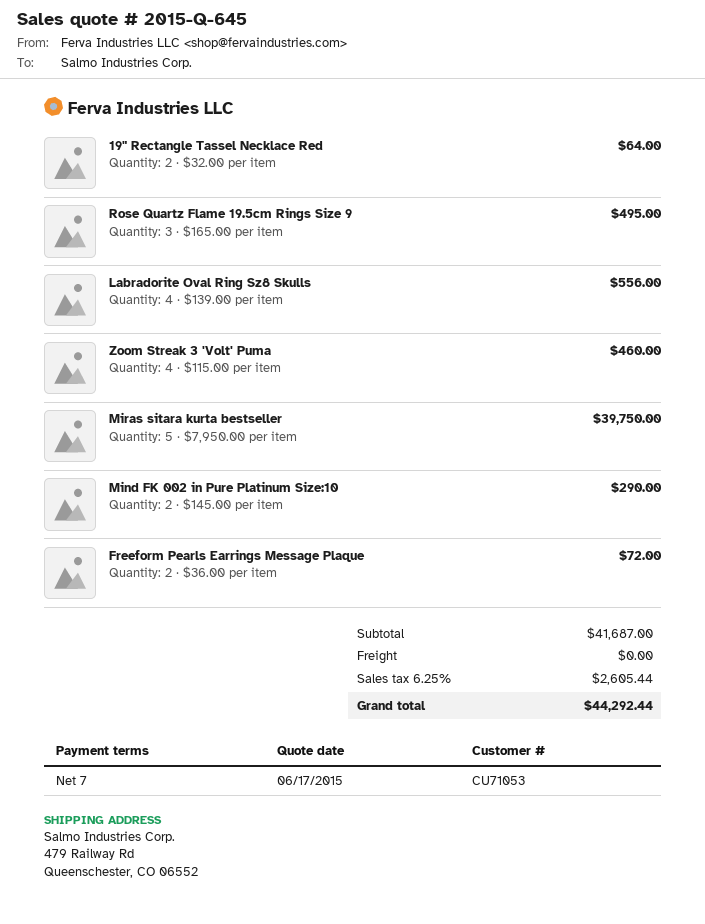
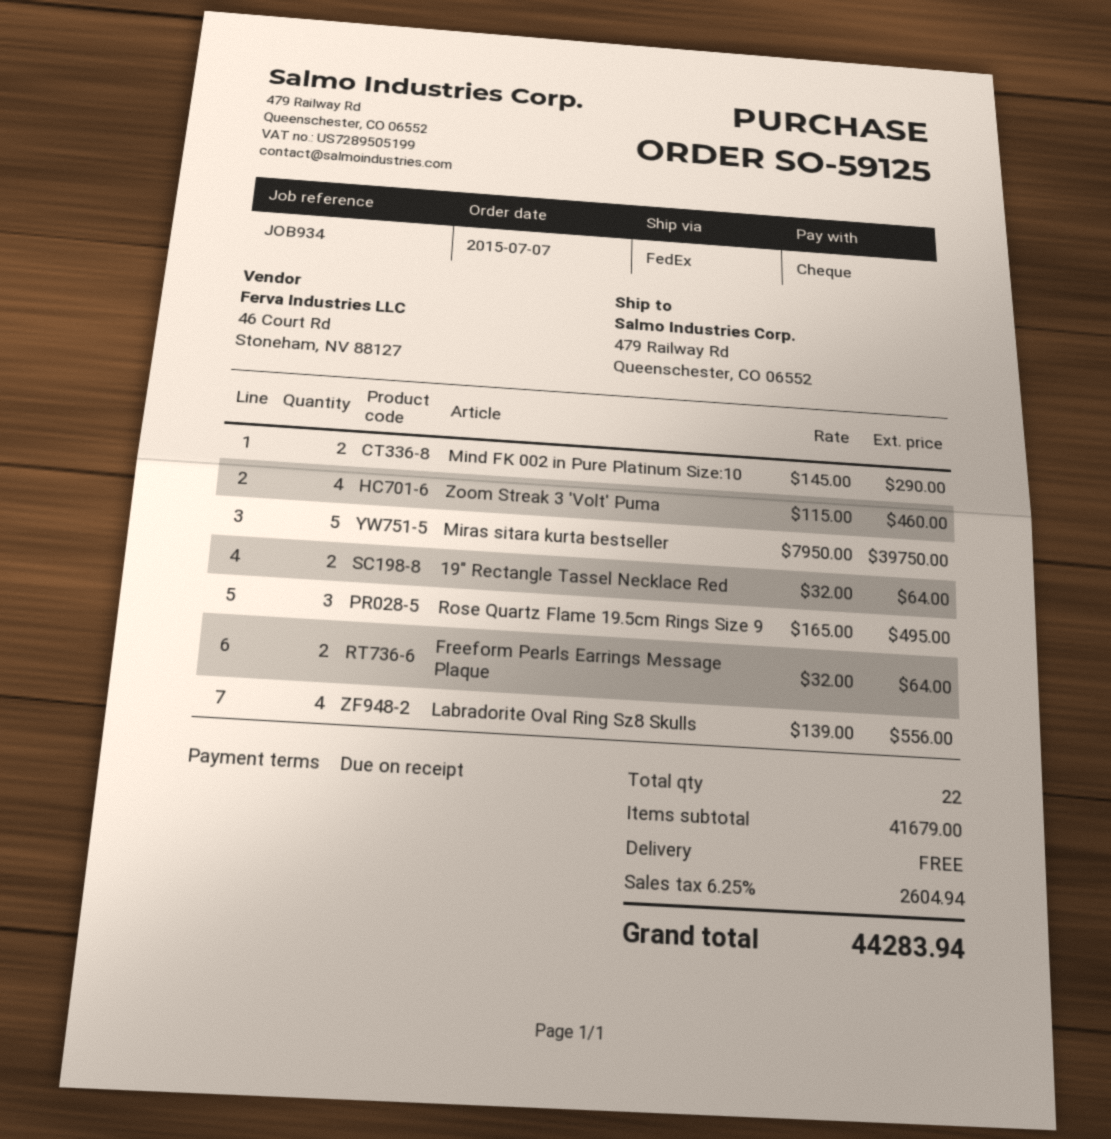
payment terms: 7 days -> on receipt
Freeform Pearls Earrings Message Plaque: 2 x 36.00 = 72.00 -> 2 x 32.00 = 64.00
subtotal: 41687.00 -> 41679.00
tax: 6.25% = 2605.44 -> 6.25% = 2604.94
total: 44292.44 -> 44283.94

